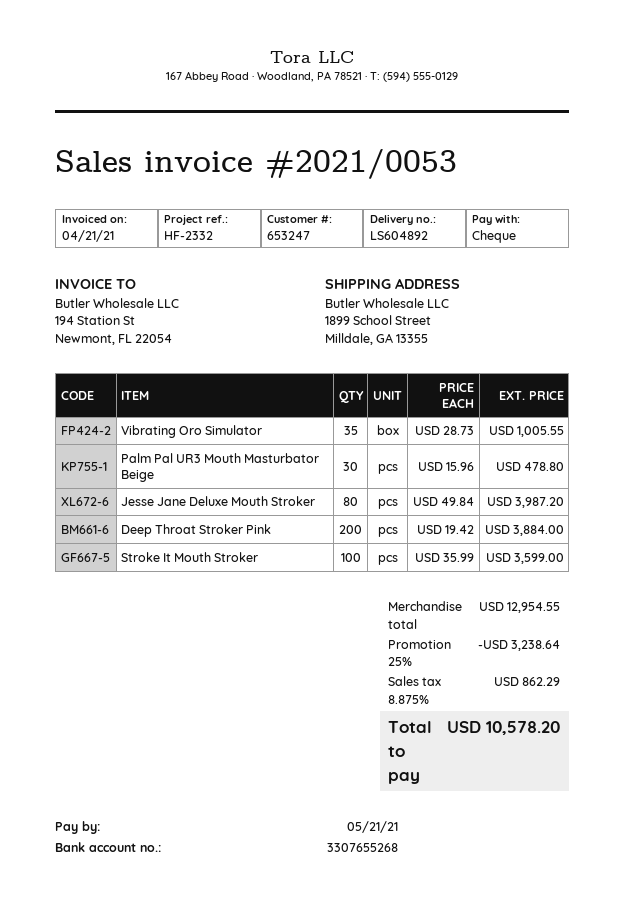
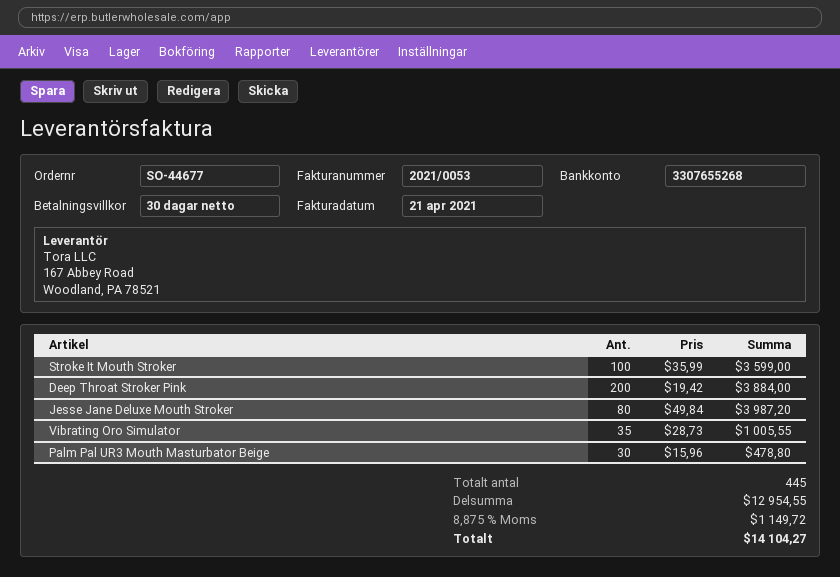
discount: 25% = 3238.64 -> none
tax: 8.875% = 862.29 -> 8.875% = 1149.72
total: 10578.20 -> 14104.27

